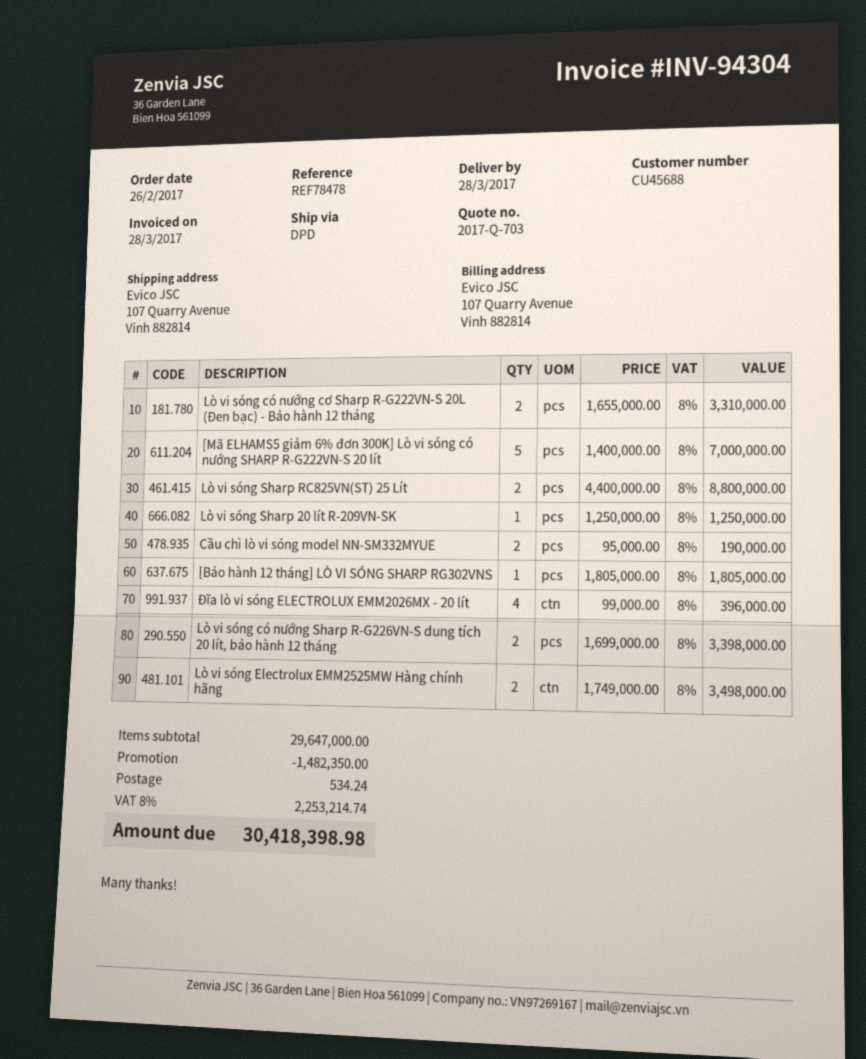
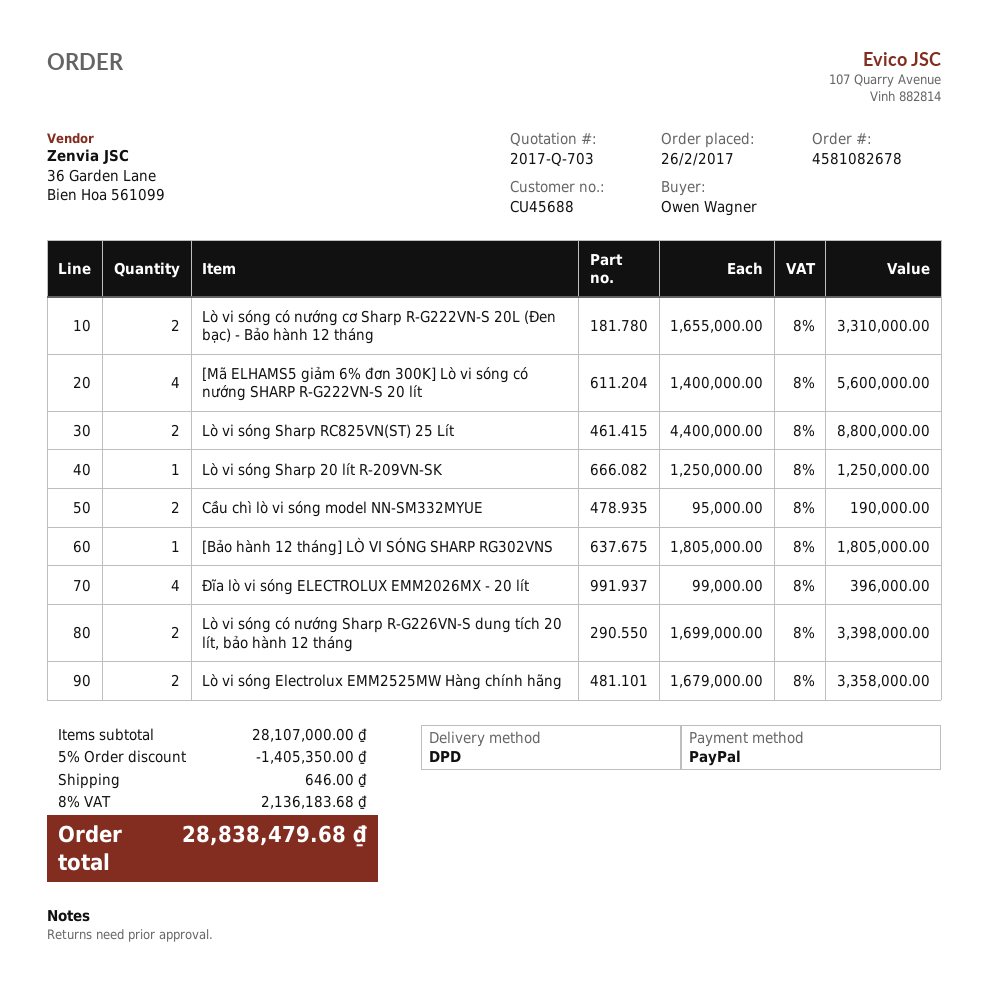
[Mã ELHAMS5 giảm 6% đơn 300K] Lò vi sóng có nướng SHARP R-G222VN-S 20 lít: 5 x 1400000.00 = 7000000.00 -> 4 x 1400000.00 = 5600000.00
Lò vi sóng Electrolux EMM2525MW Hàng chính hãng: 2 x 1749000.00 = 3498000.00 -> 2 x 1679000.00 = 3358000.00
subtotal: 29647000.00 -> 28107000.00
discount: 1482350.00 -> 1405350.00
shipping: 534.24 -> 646.00
tax: 8% = 2253214.74 -> 8% = 2136183.68
total: 30418398.98 -> 28838479.68

